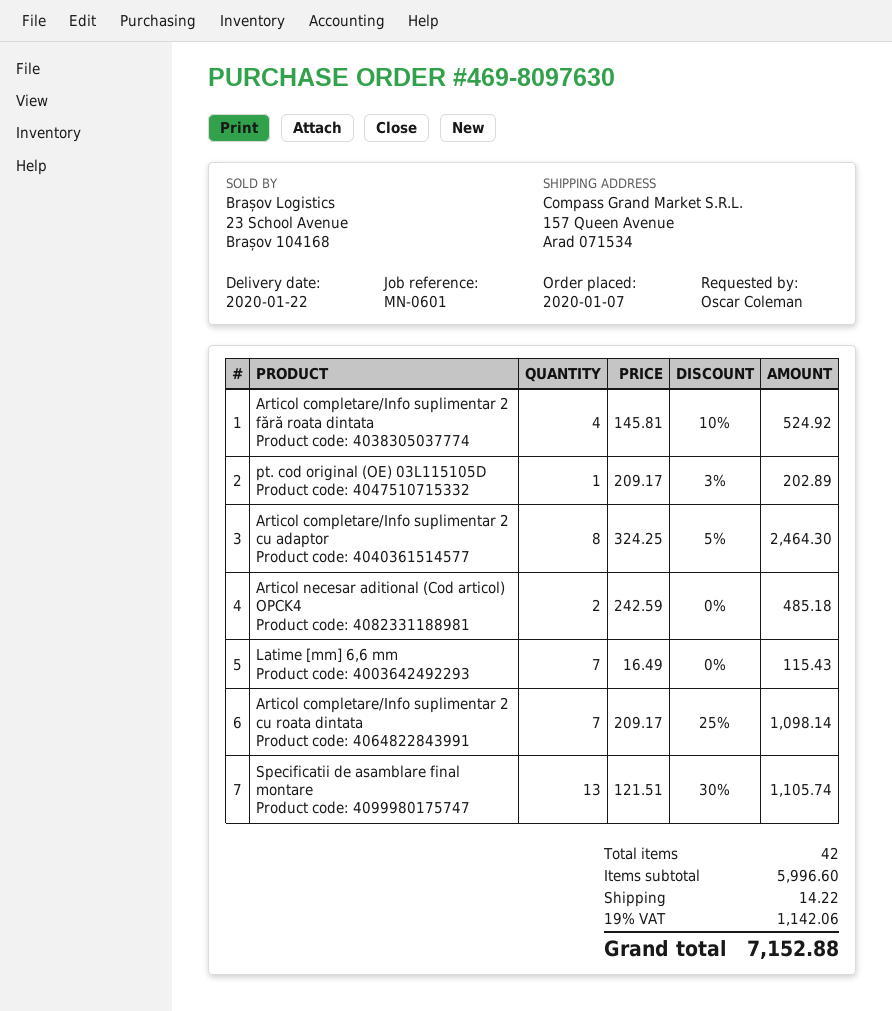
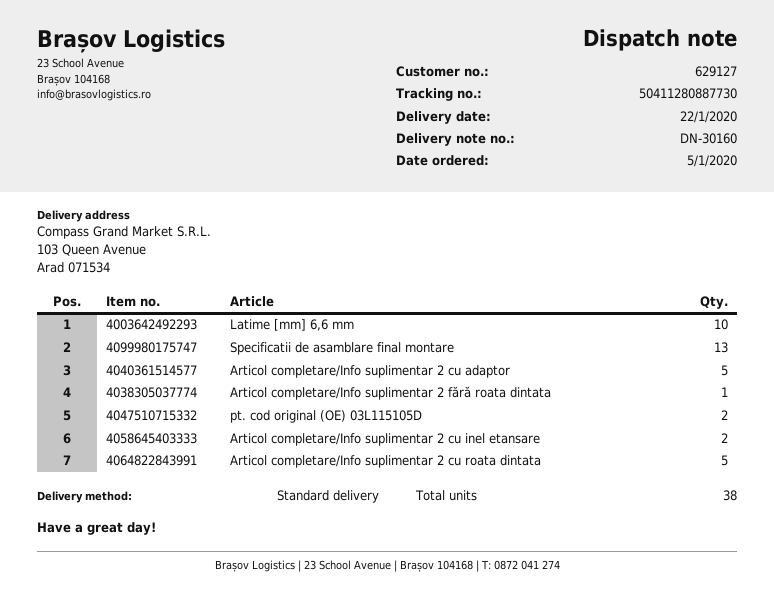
order date: 2020-01-07 -> 2020-01-05
ship to: 157 Queen Avenue, Arad 071534 -> 103 Queen Avenue, Arad 071534
Articol completare/Info suplimentar 2 fără roata dintata: 4 -> 1
pt. cod original (OE) 03L115105D: 1 -> 2
Articol completare/Info suplimentar 2 cu adaptor: 8 -> 5
Articol necesar aditional (Cod articol) OPCK4: 2 -> none
Latime [mm] 6,6 mm: 7 -> 10
Articol completare/Info suplimentar 2 cu roata dintata: 7 -> 5
Articol completare/Info suplimentar 2 cu inel etansare: none -> 2
total quantity: 42 -> 38

